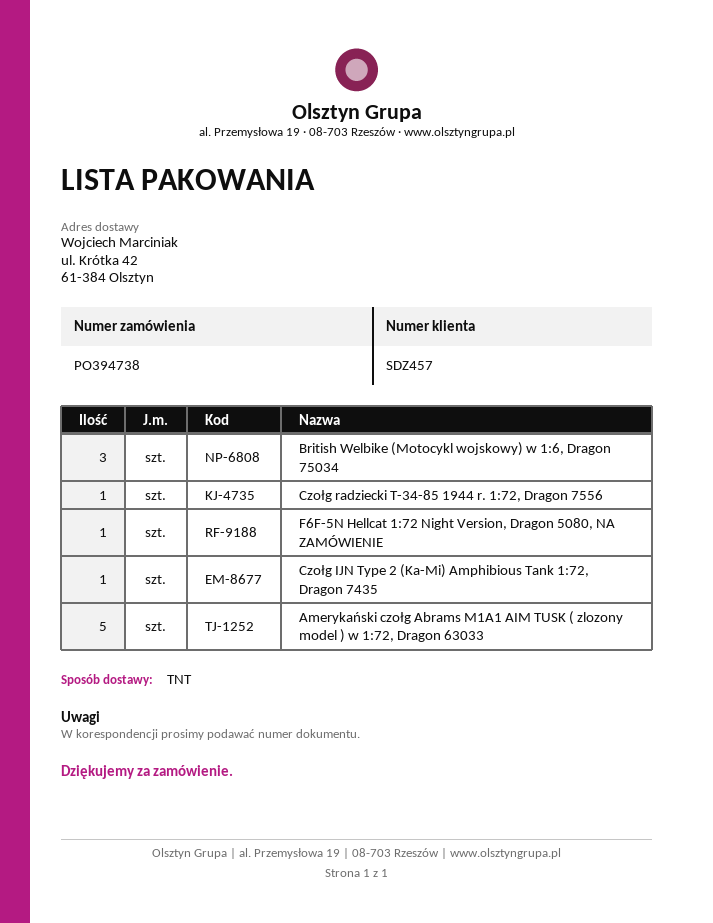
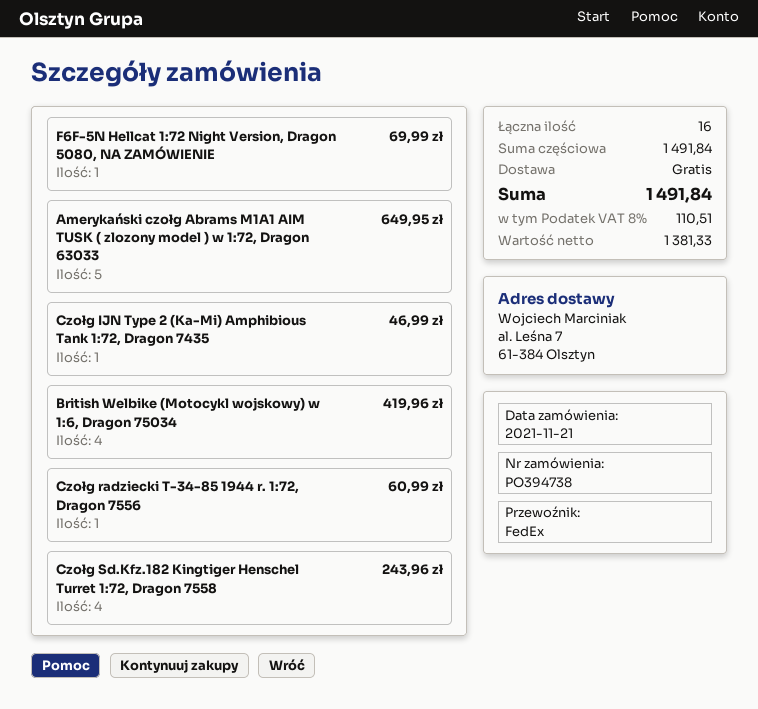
shipping method: TNT -> FedEx
ship to: ul. Krótka 42, 61-384 Olsztyn -> al. Leśna 7, 61-384 Olsztyn
British Welbike (Motocykl wojskowy) w 1:6, Dragon 75034: 3 -> 4
Czołg Sd.Kfz.182 Kingtiger Henschel Turret 1:72, Dragon 7558: none -> 4

